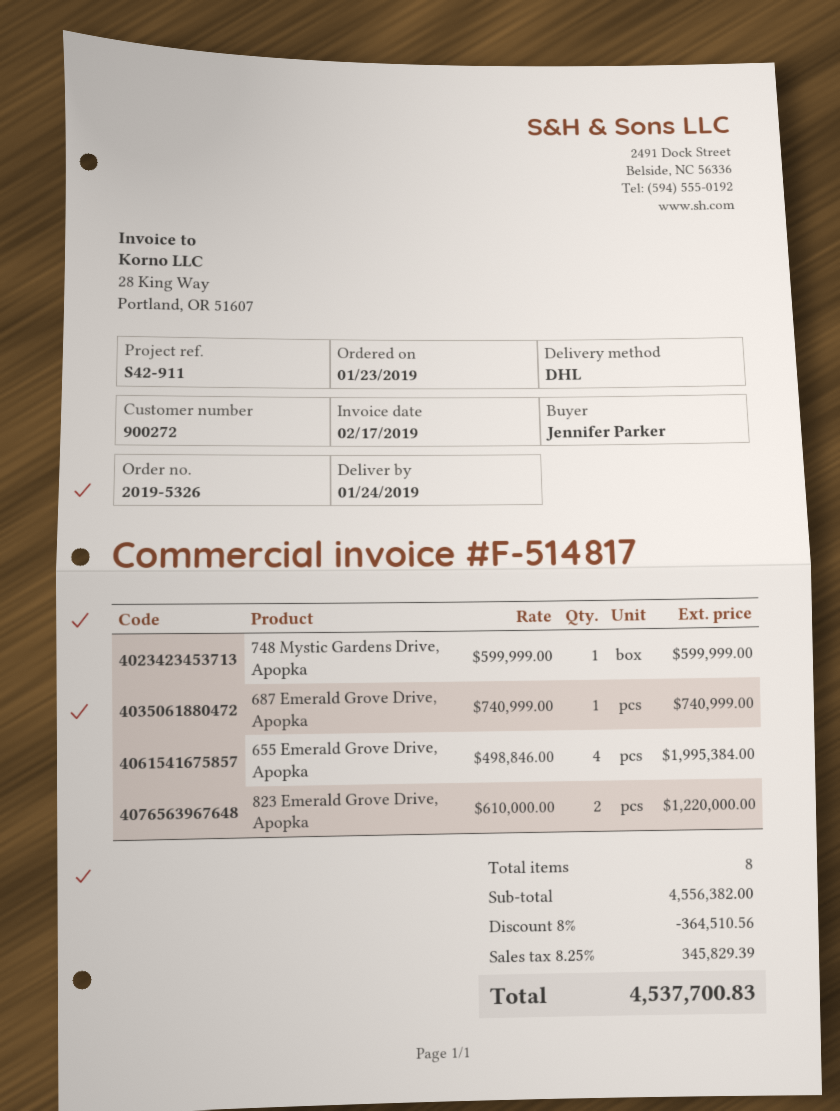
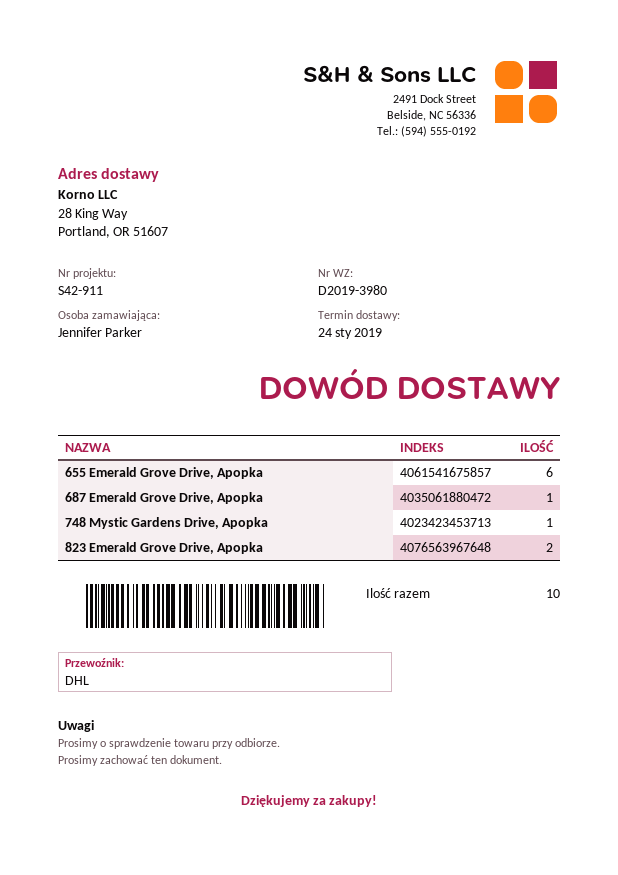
655 Emerald Grove Drive, Apopka: 4 -> 6
total quantity: 8 -> 10

